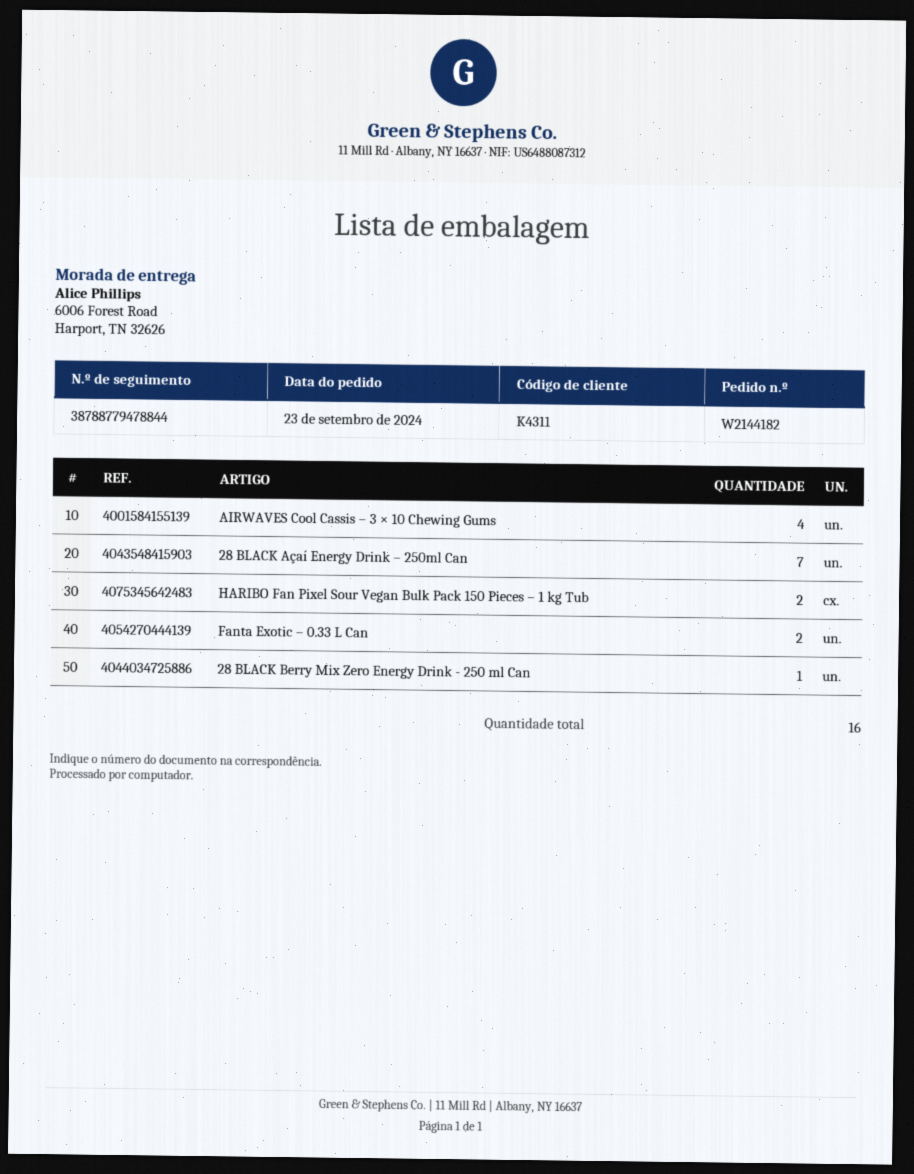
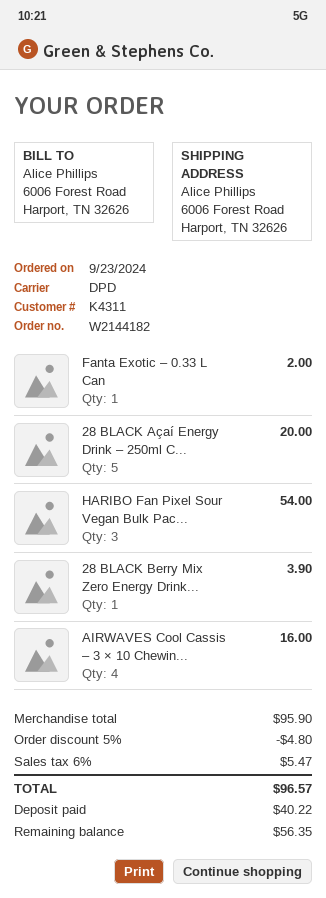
28 BLACK Açaí Energy Drink – 250ml Can: 7 -> 5
HARIBO Fan Pixel Sour Vegan Bulk Pack 150 Pieces – 1 kg Tub: 2 -> 3
Fanta Exotic – 0.33 L Can: 2 -> 1

